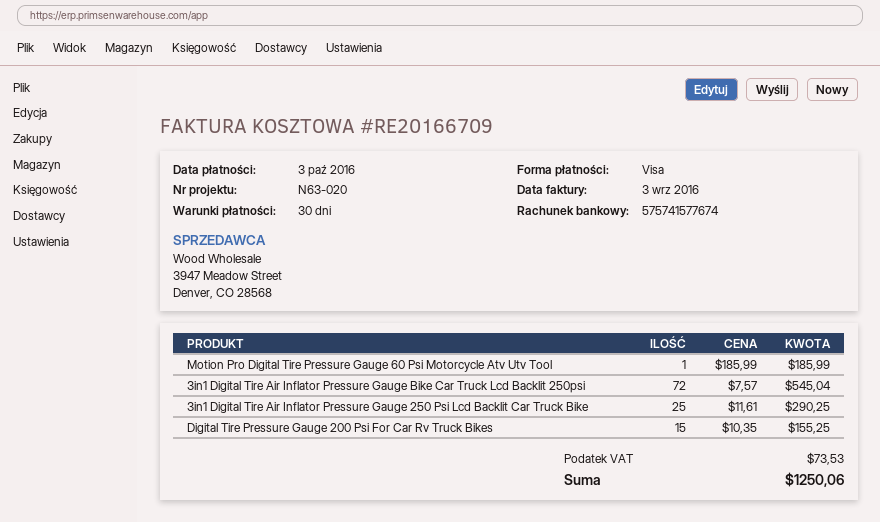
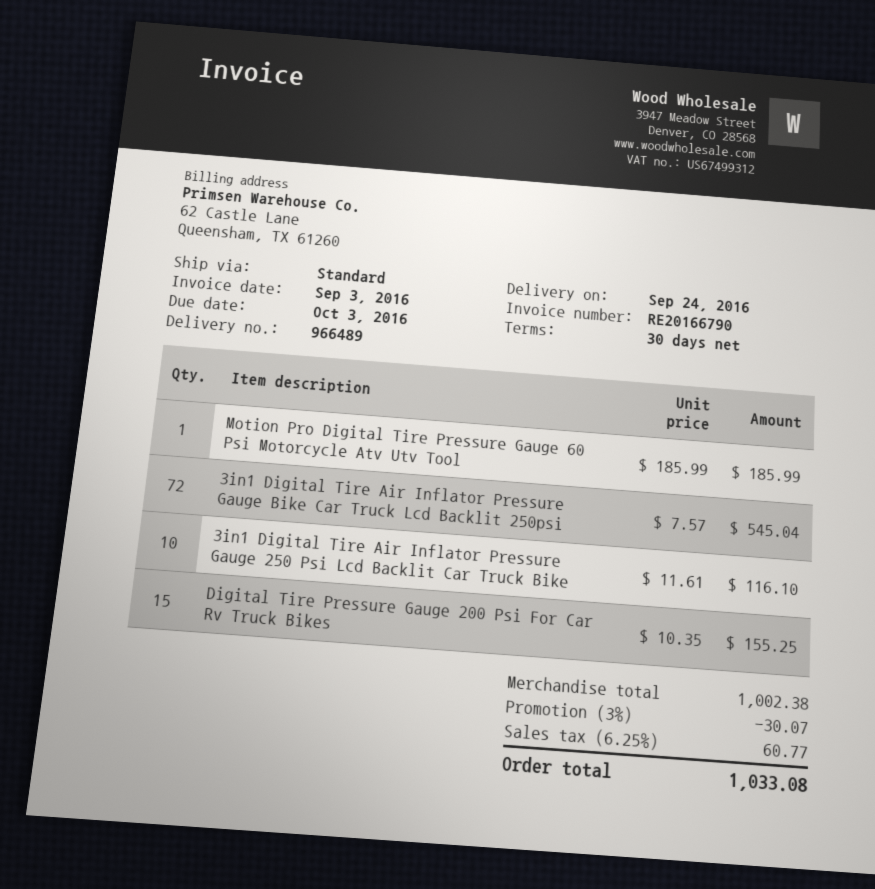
invoice number: RE20166709 -> RE20166790
3in1 Digital Tire Air Inflator Pressure Gauge 250 Psi Lcd Backlit Car Truck Bike: 25 x 11.61 = 290.25 -> 10 x 11.61 = 116.10
discount: none -> 3% = 30.07
tax: 73.53 -> 60.77
total: 1250.06 -> 1033.08

